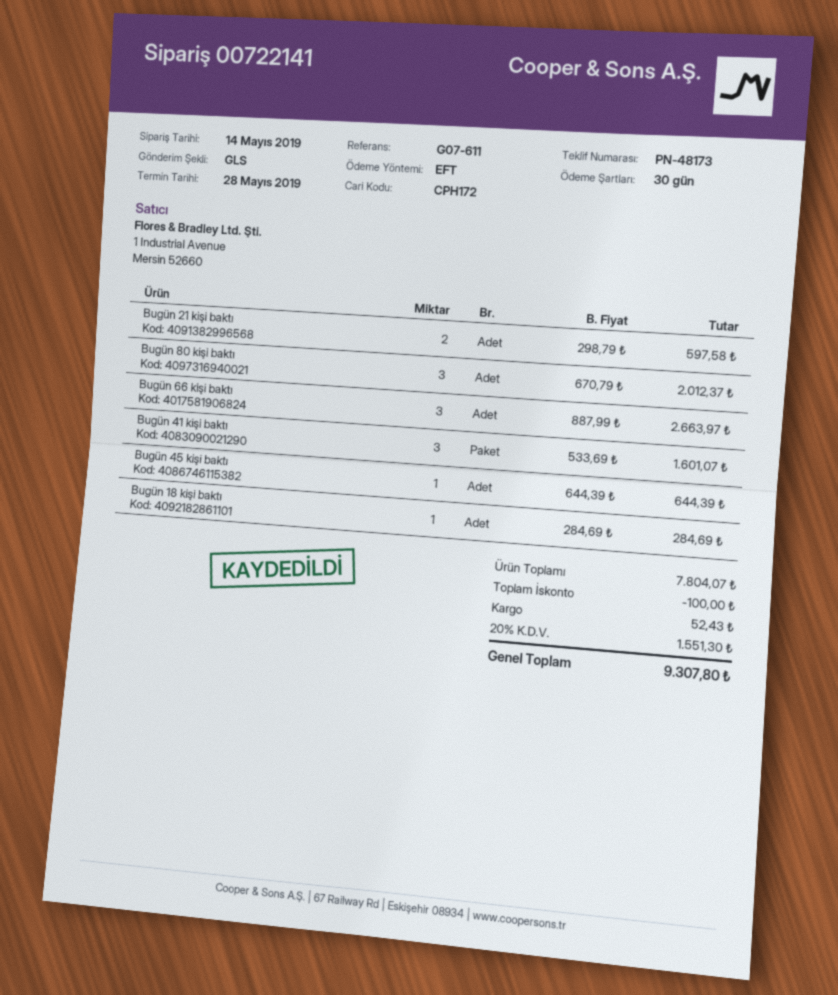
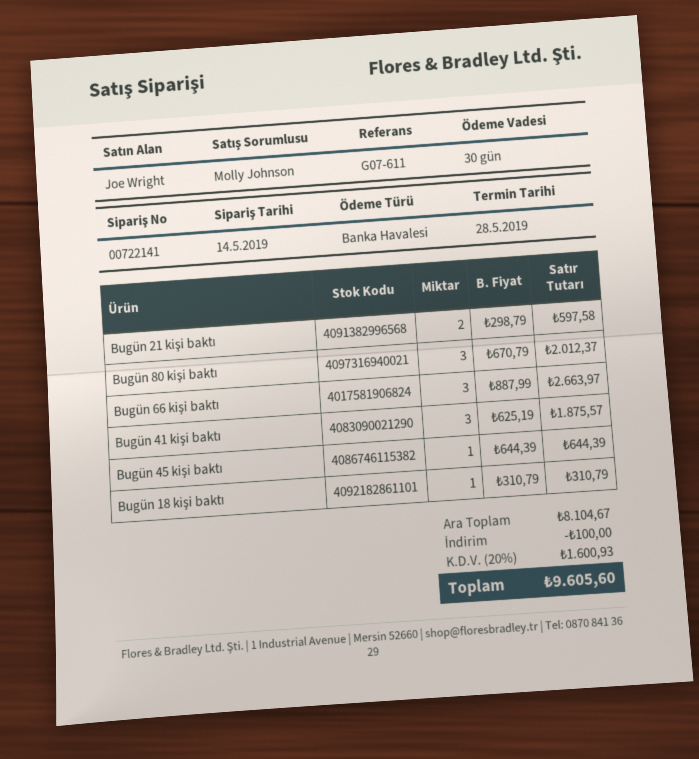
Bugün 41 kişi baktı: 3 x 533.69 = 1601.07 -> 3 x 625.19 = 1875.57
Bugün 18 kişi baktı: 1 x 284.69 = 284.69 -> 1 x 310.79 = 310.79
subtotal: 7804.07 -> 8104.67
shipping: 52.43 -> none
tax: 20% = 1551.30 -> 20% = 1600.93
total: 9307.80 -> 9605.60

